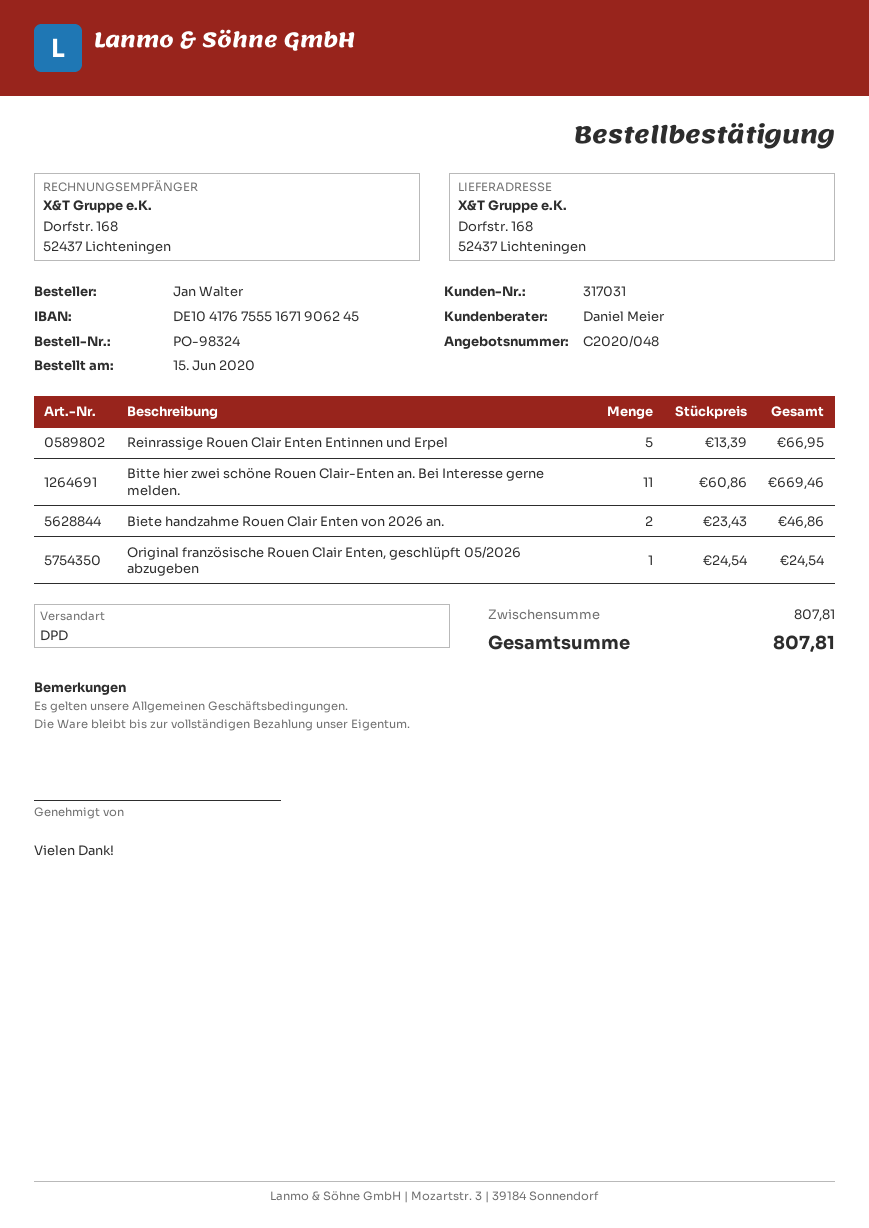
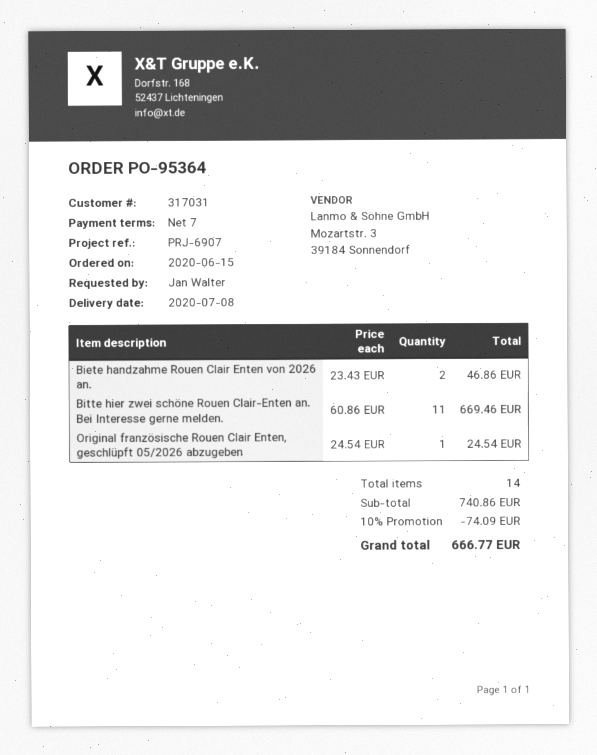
order number: PO-98324 -> PO-95364
Reinrassige Rouen Clair Enten Entinnen und Erpel: 5 x 13.39 = 66.95 -> none
subtotal: 807.81 -> 740.86
discount: none -> 10% = 74.09
total: 807.81 -> 666.77

